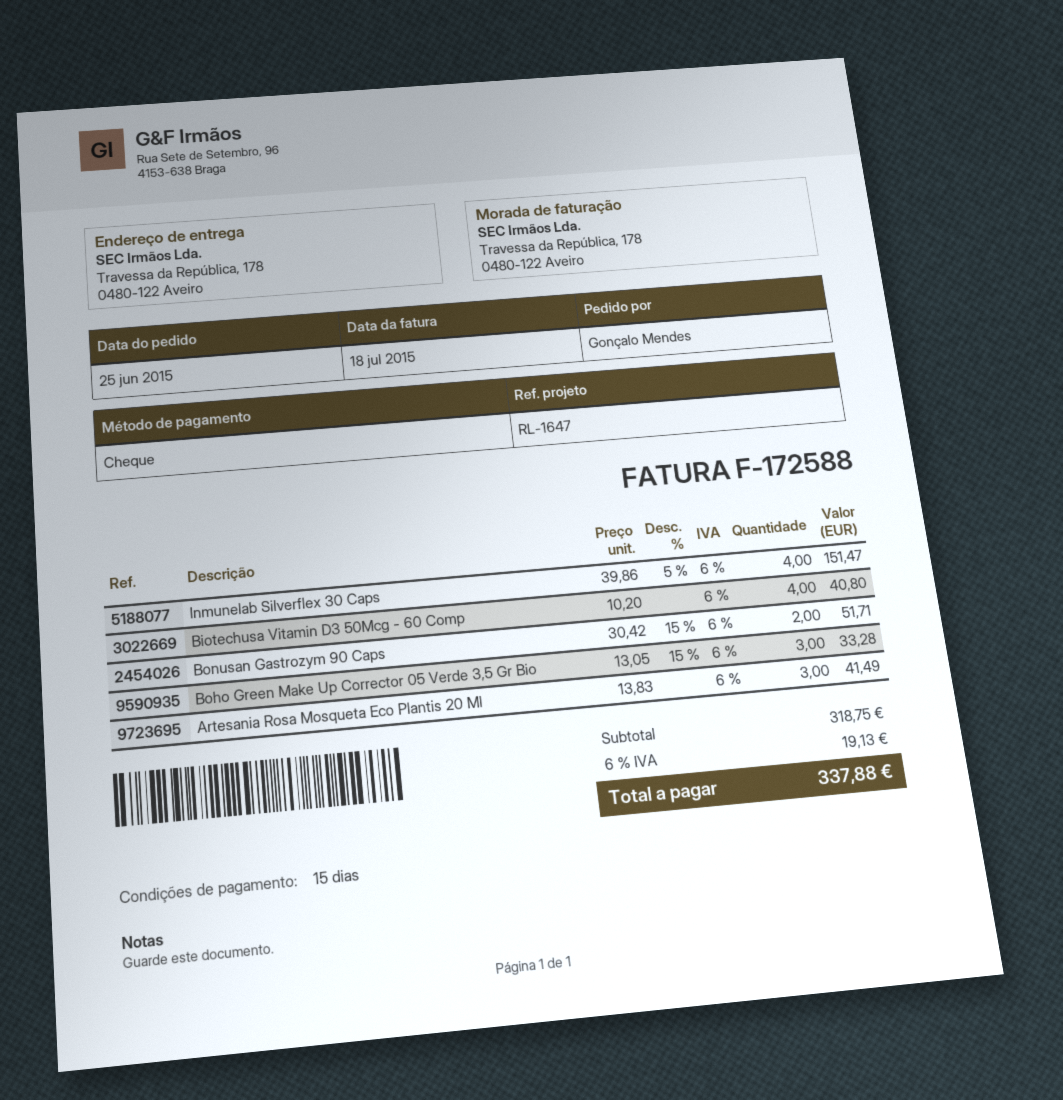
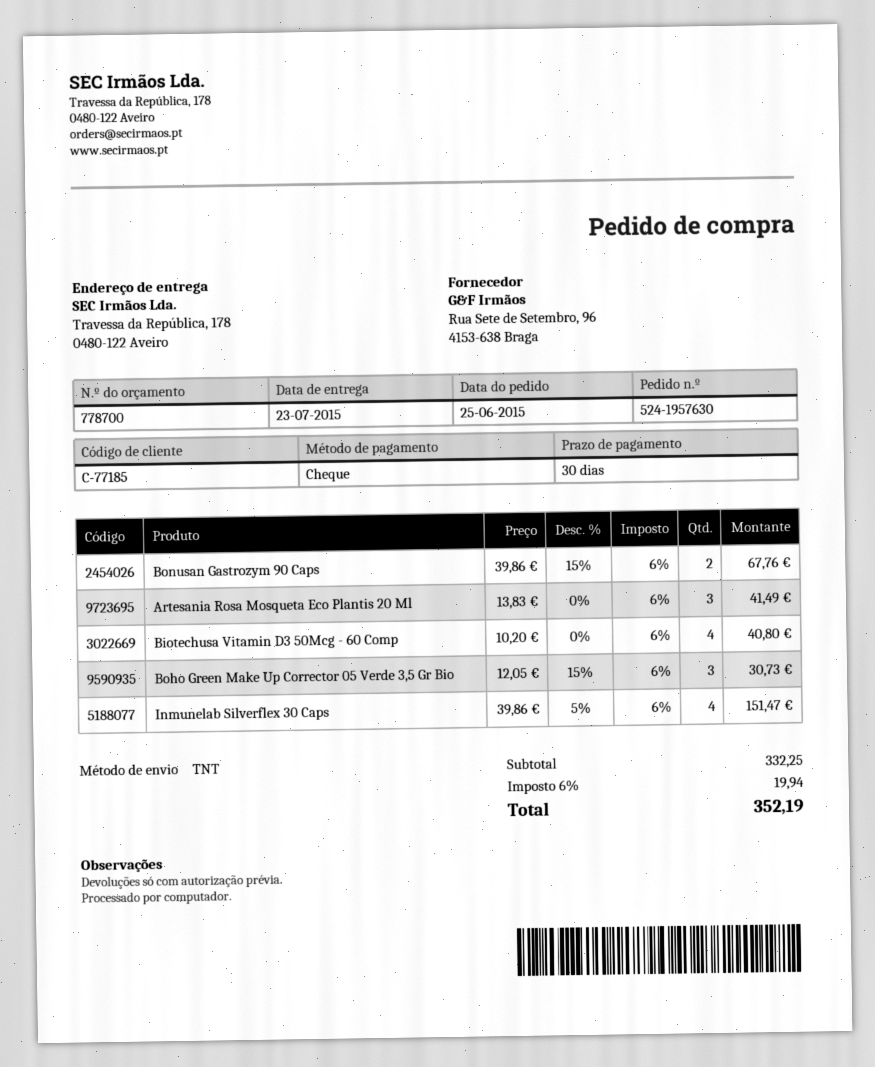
payment terms: 15 days -> 30 days
Bonusan Gastrozym 90 Caps: 2 x 30.42 - 15% = 51.71 -> 2 x 39.86 - 15% = 67.76
Boho Green Make Up Corrector 05 Verde 3,5 Gr Bio: 3 x 13.05 - 15% = 33.28 -> 3 x 12.05 - 15% = 30.73
subtotal: 318.75 -> 332.25
tax: 6% = 19.13 -> 6% = 19.94
total: 337.88 -> 352.19

